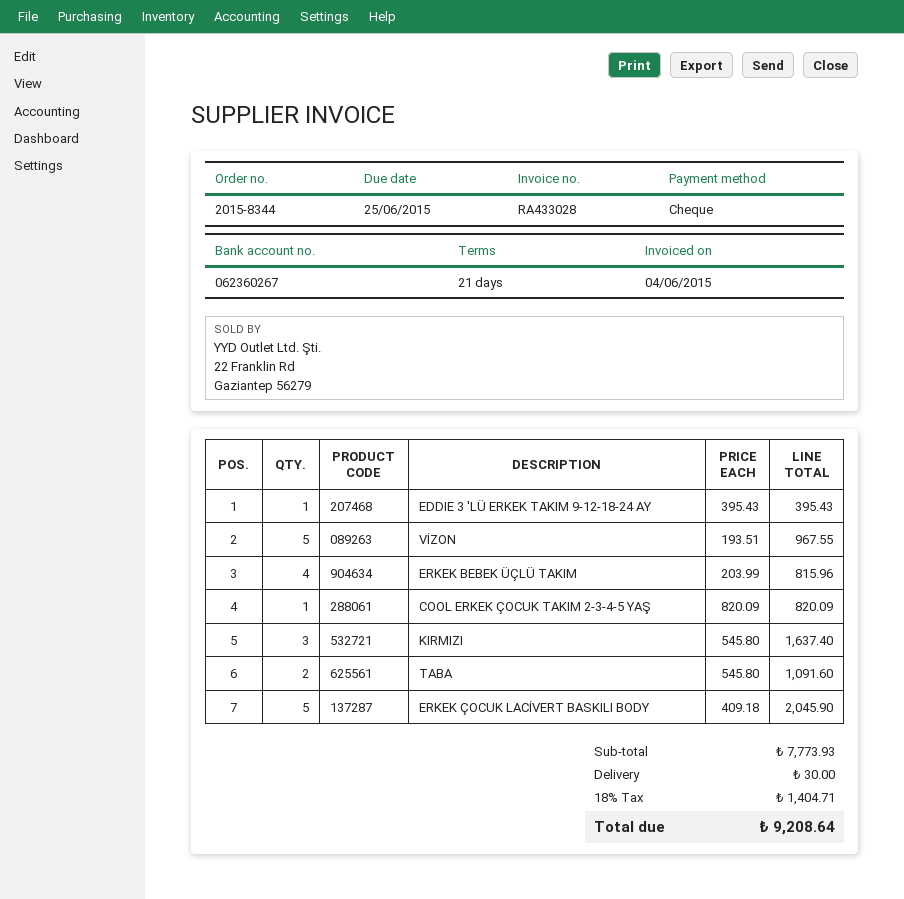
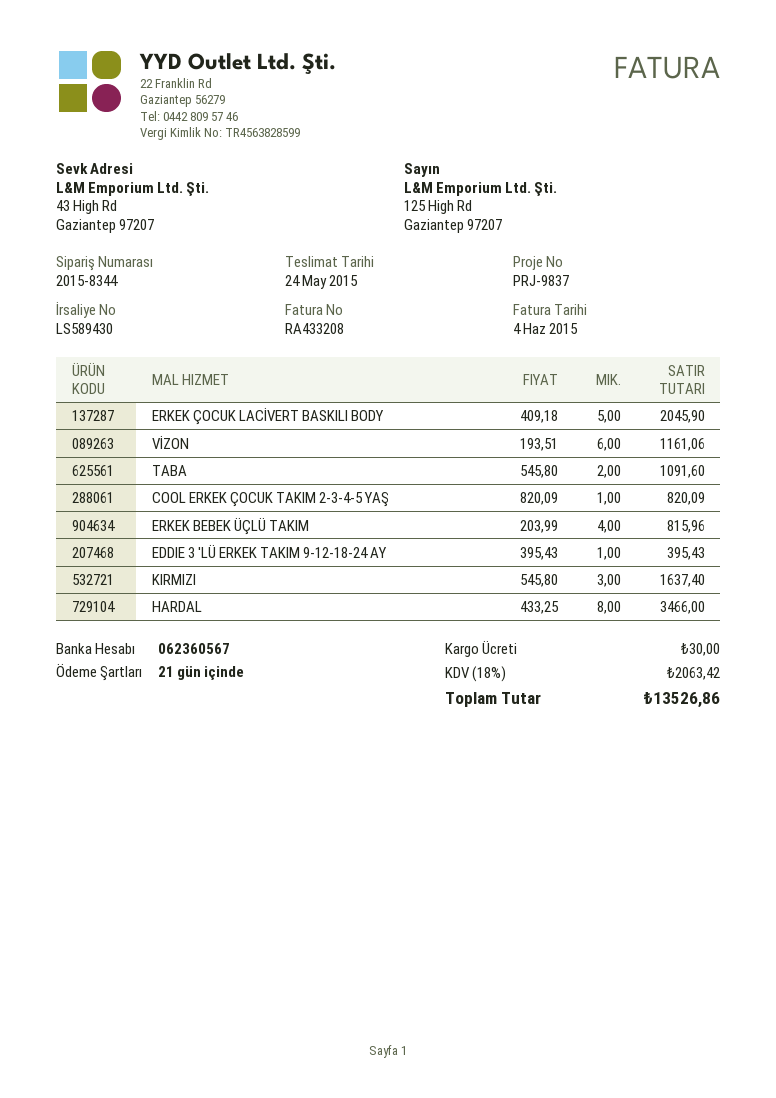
invoice number: RA433028 -> RA433208
bank account: 062360267 -> 062360567
VİZON: 5 x 193.51 = 967.55 -> 6 x 193.51 = 1161.06
HARDAL: none -> 8 x 433.25 = 3466.00
tax: 18% = 1404.71 -> 18% = 2063.42
total: 9208.64 -> 13526.86

